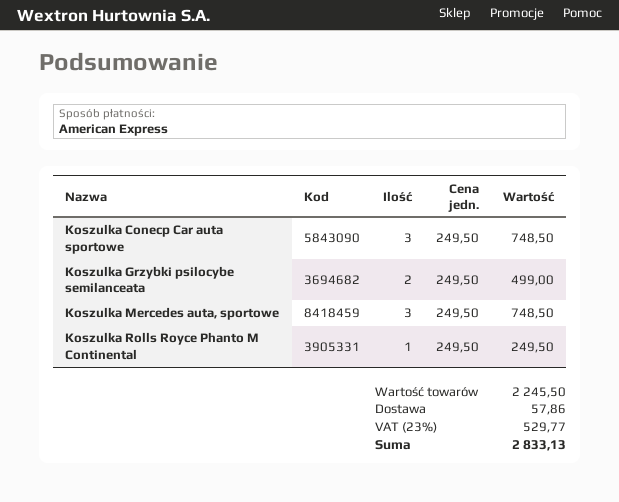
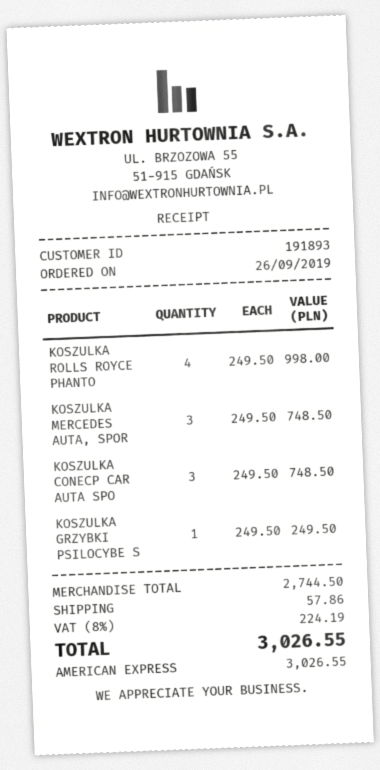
Koszulka Grzybki psilocybe semilanceata: 2 x 249.50 = 499.00 -> 1 x 249.50 = 249.50
Koszulka Rolls Royce Phanto M Continental: 1 x 249.50 = 249.50 -> 4 x 249.50 = 998.00
subtotal: 2245.50 -> 2744.50
tax: 23% = 529.77 -> 8% = 224.19
total: 2833.13 -> 3026.55

